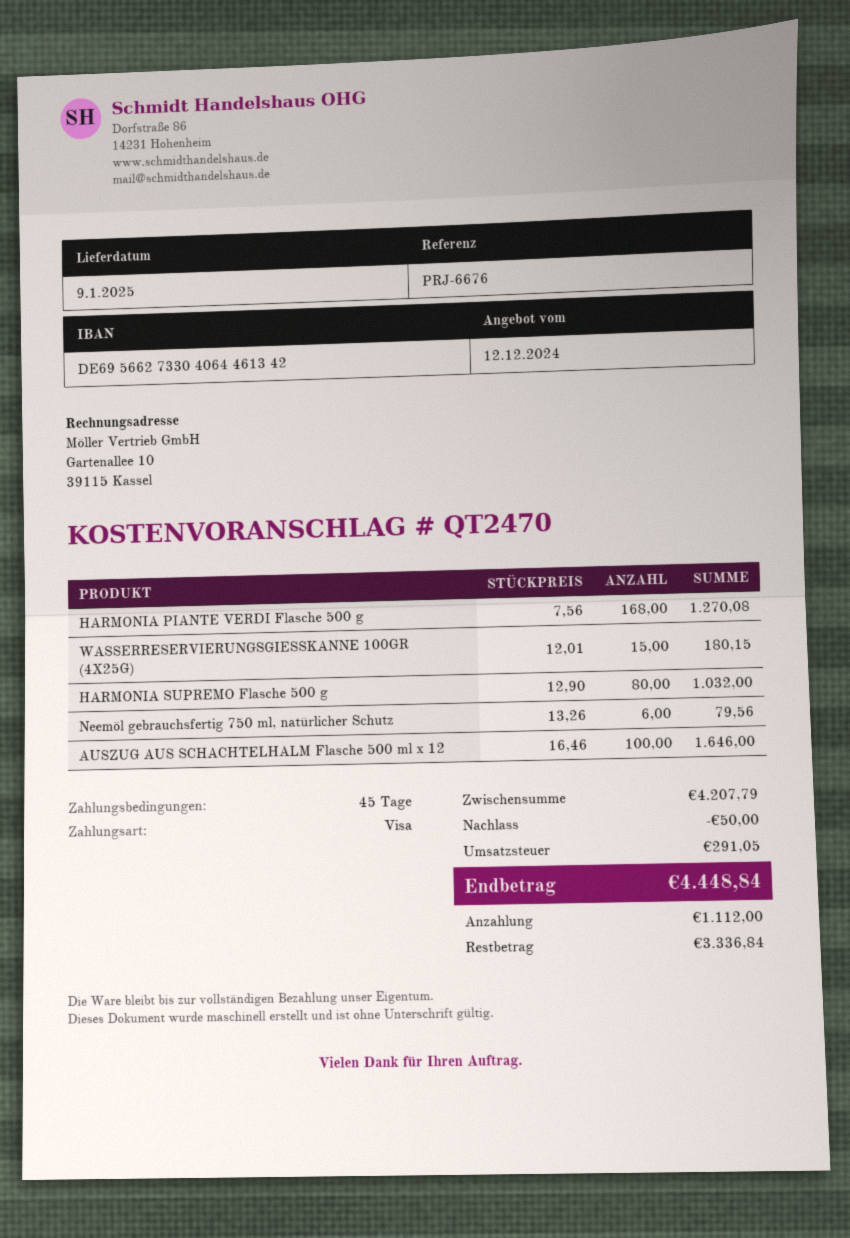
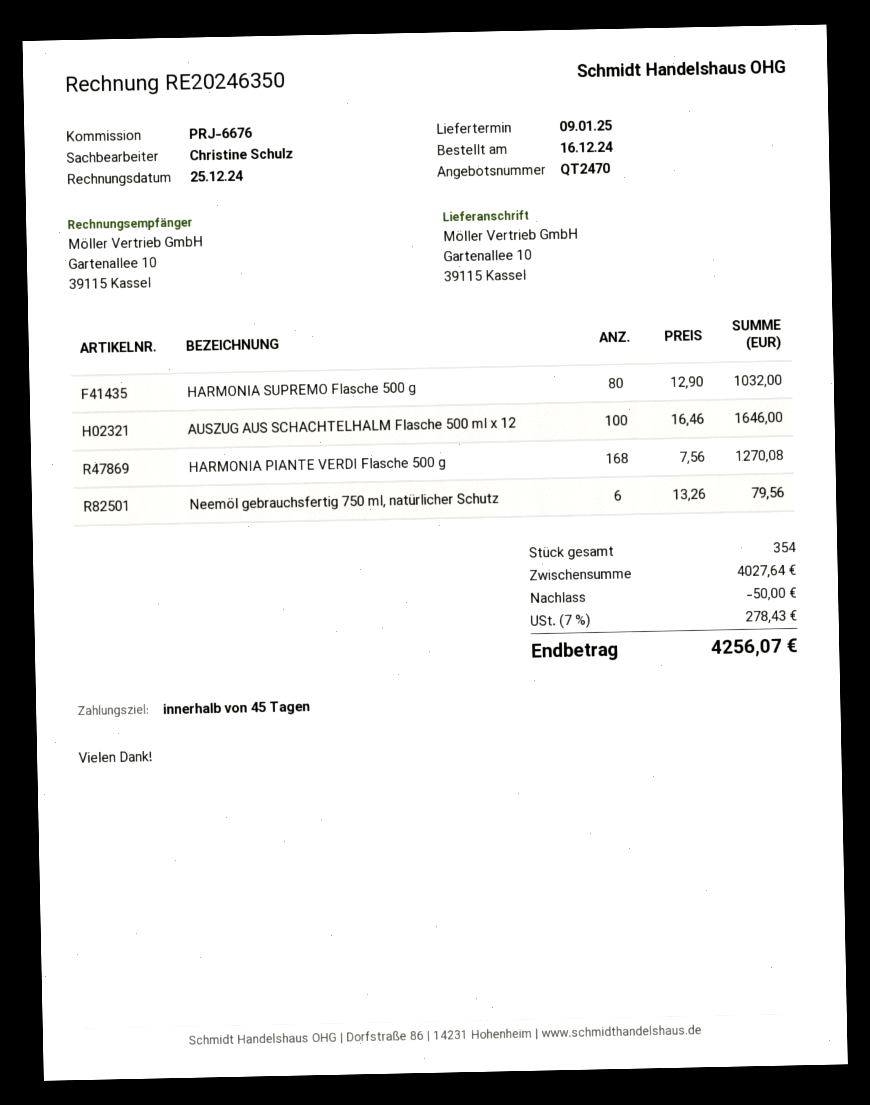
WASSERRESERVIERUNGSGIESSKANNE 100GR (4X25G): 15 x 12.01 = 180.15 -> none
subtotal: 4207.79 -> 4027.64
tax: 291.05 -> 278.43
total: 4448.84 -> 4256.07

